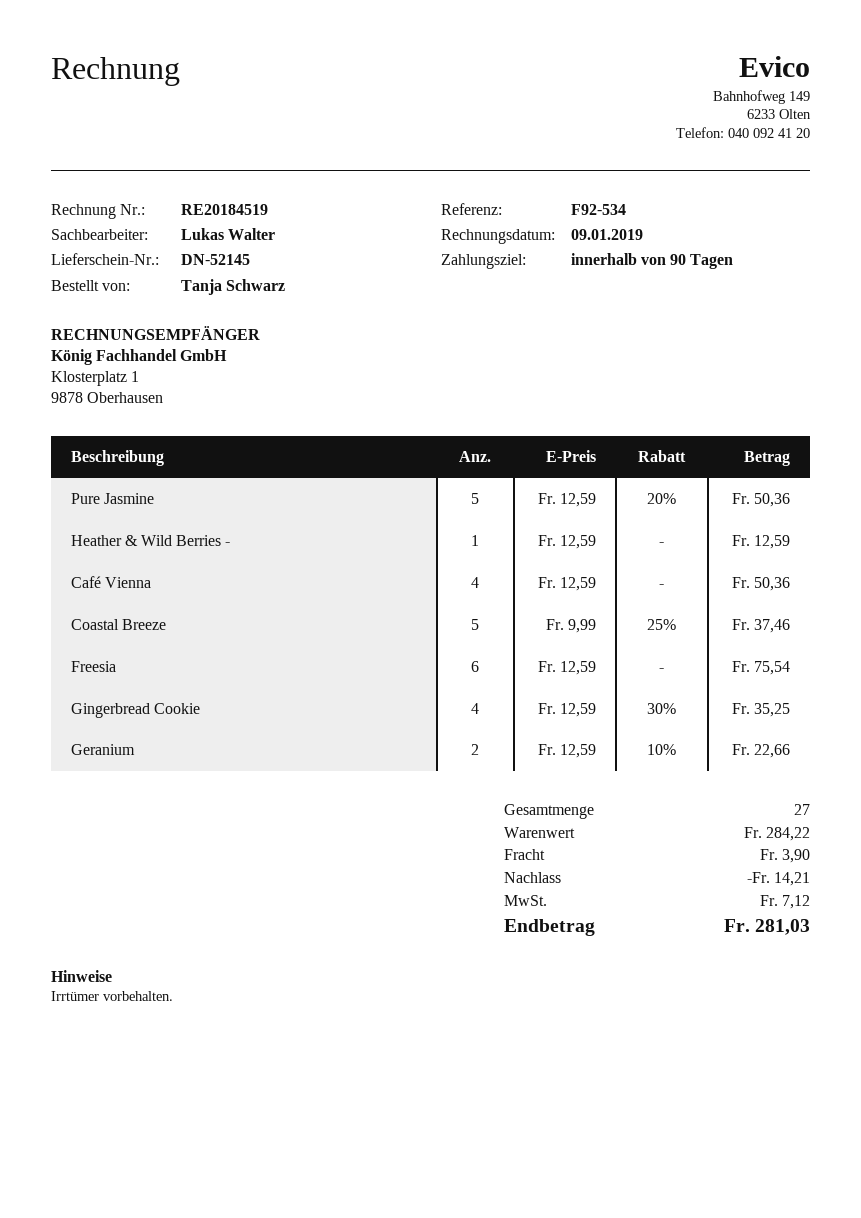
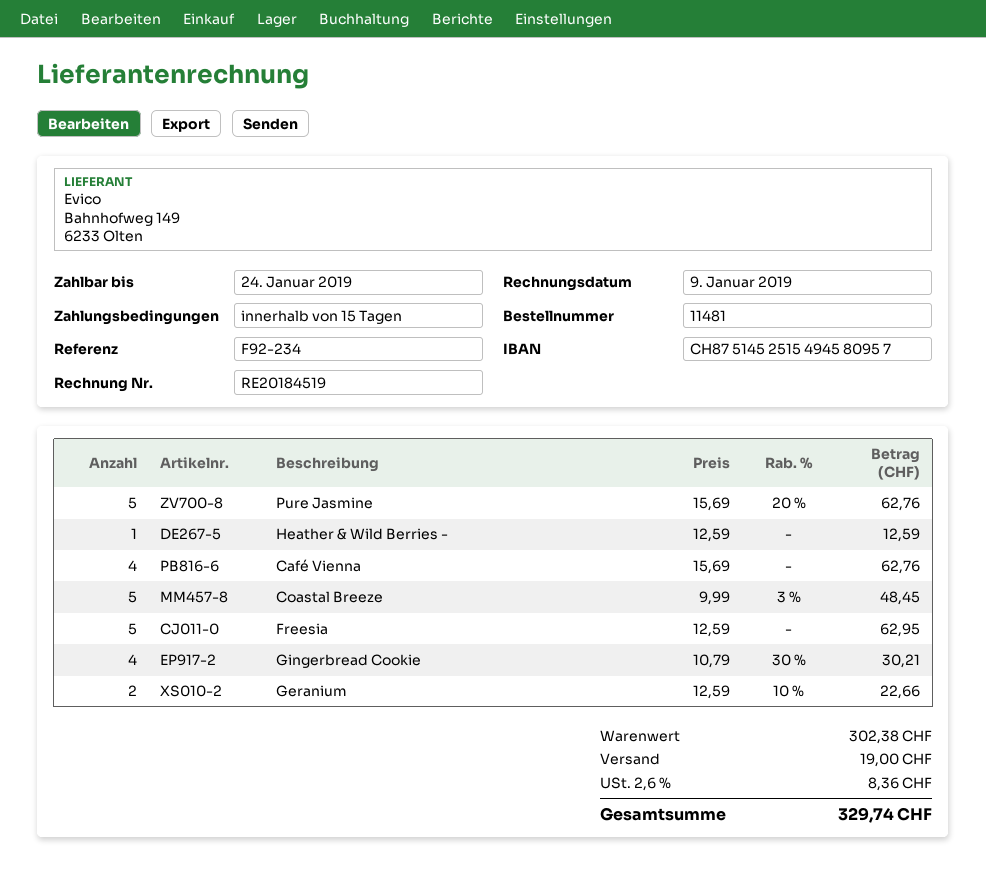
payment terms: 90 days -> 15 days
reference: F92-534 -> F92-234
Pure Jasmine: 5 x 12.59 - 20% = 50.36 -> 5 x 15.69 - 20% = 62.76
Café Vienna: 4 x 12.59 = 50.36 -> 4 x 15.69 = 62.76
Coastal Breeze: 5 x 9.99 - 25% = 37.46 -> 5 x 9.99 - 3% = 48.45
Freesia: 6 x 12.59 = 75.54 -> 5 x 12.59 = 62.95
Gingerbread Cookie: 4 x 12.59 - 30% = 35.25 -> 4 x 10.79 - 30% = 30.21
subtotal: 284.22 -> 302.38
discount: 14.21 -> none
shipping: 3.90 -> 19.00
tax: 7.12 -> 8.36
total: 281.03 -> 329.74

